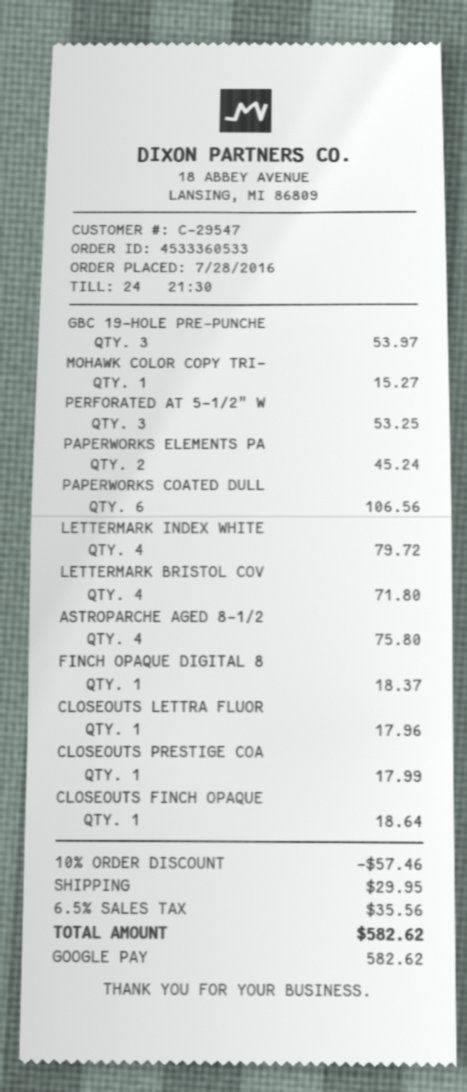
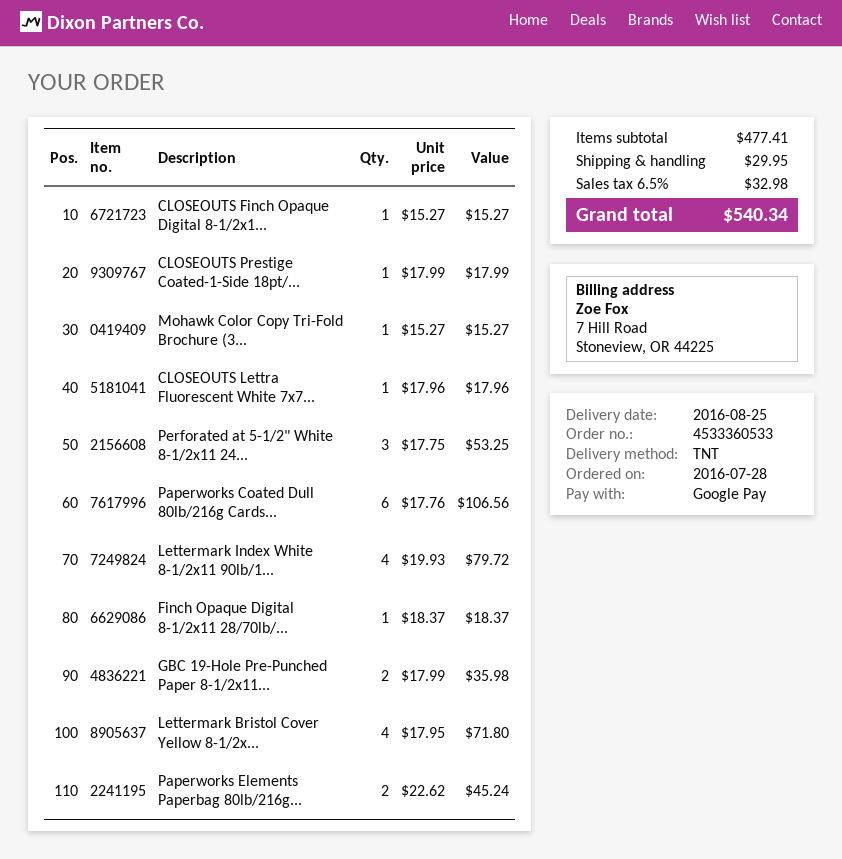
GBC 19-HOLE PRE-PUNCHE: 3 for 53.97 -> 2 for 35.98
ASTROPARCHE AGED 8-1/2: 4 for 75.80 -> none
CLOSEOUTS FINCH OPAQUE: 1 for 18.64 -> 1 for 15.27
discount: 10% = 57.46 -> none
tax: 6.5% = 35.56 -> 6.5% = 32.98
total: 582.62 -> 540.34

